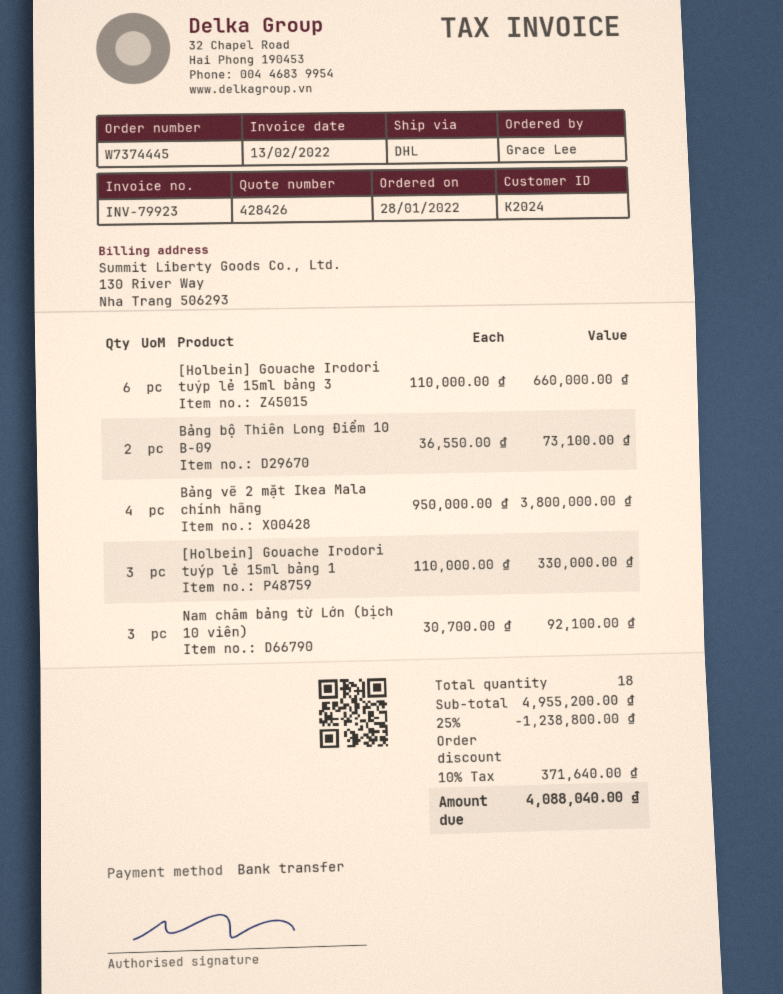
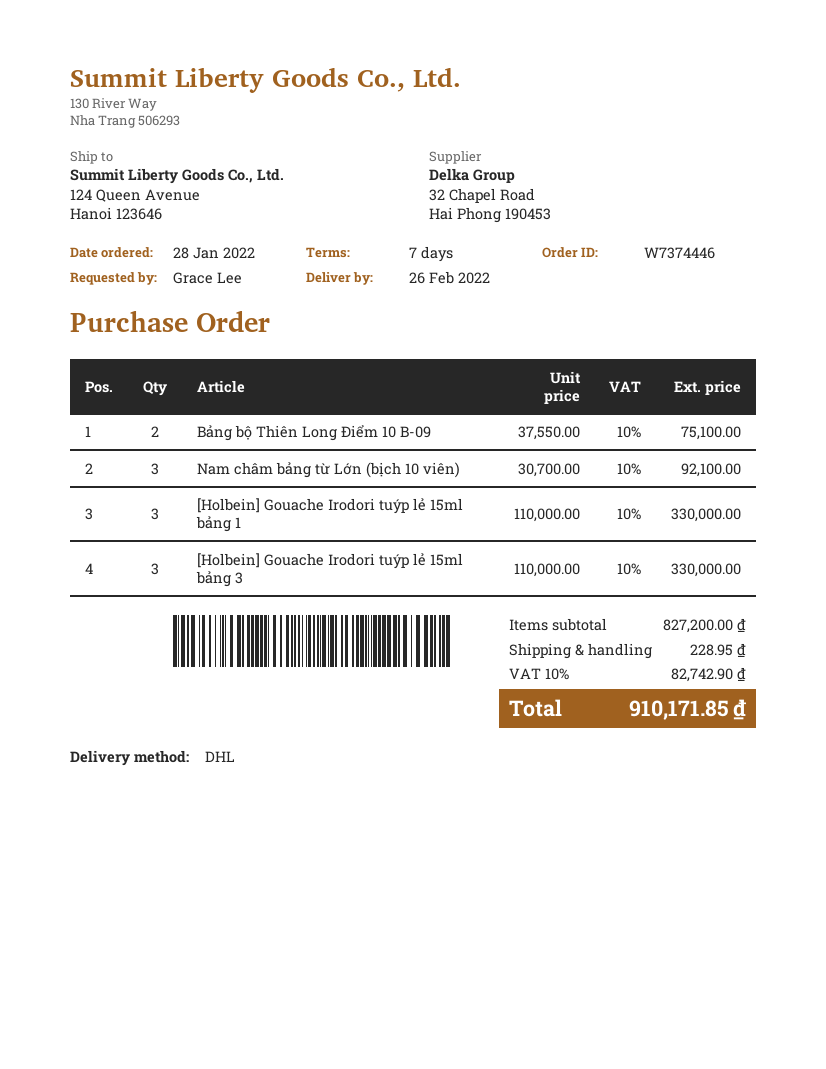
order number: W7374445 -> W7374446
[Holbein] Gouache Irodori tuýp lẻ 15ml bảng 3: 6 x 110000.00 = 660000.00 -> 3 x 110000.00 = 330000.00
Bảng bộ Thiên Long Điểm 10 B-09: 2 x 36550.00 = 73100.00 -> 2 x 37550.00 = 75100.00
Bảng vẽ 2 mặt Ikea Mala chính hãng: 4 x 950000.00 = 3800000.00 -> none
subtotal: 4955200.00 -> 827200.00
discount: 25% = 1238800.00 -> none
shipping: none -> 228.95
tax: 10% = 371640.00 -> 10% = 82742.90
total: 4088040.00 -> 910171.85

